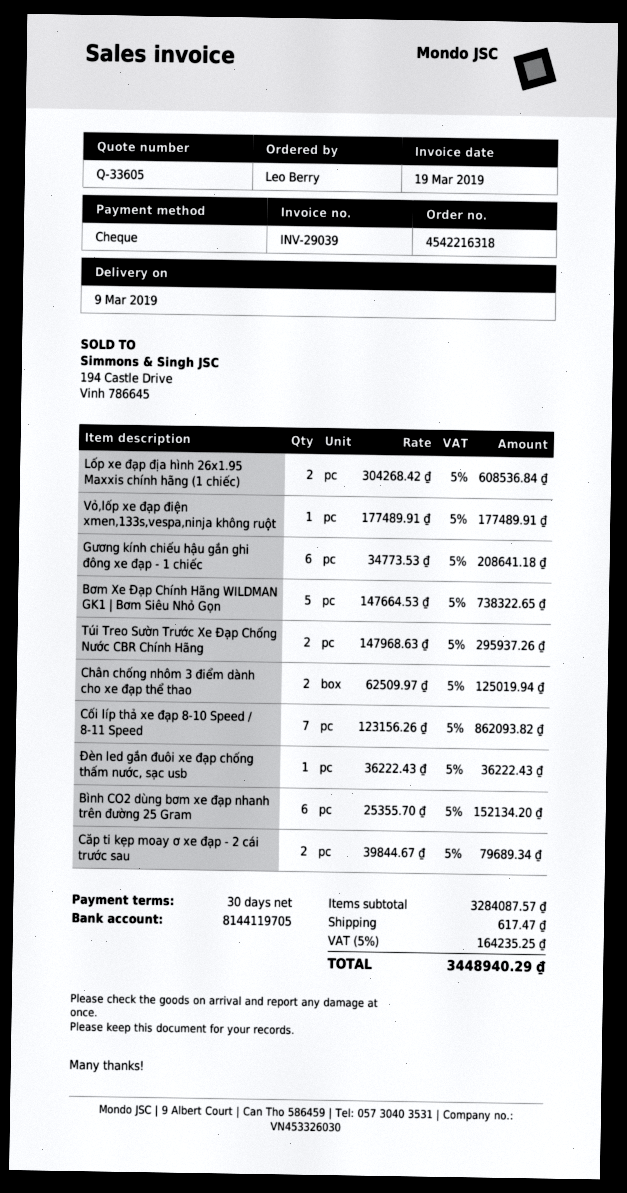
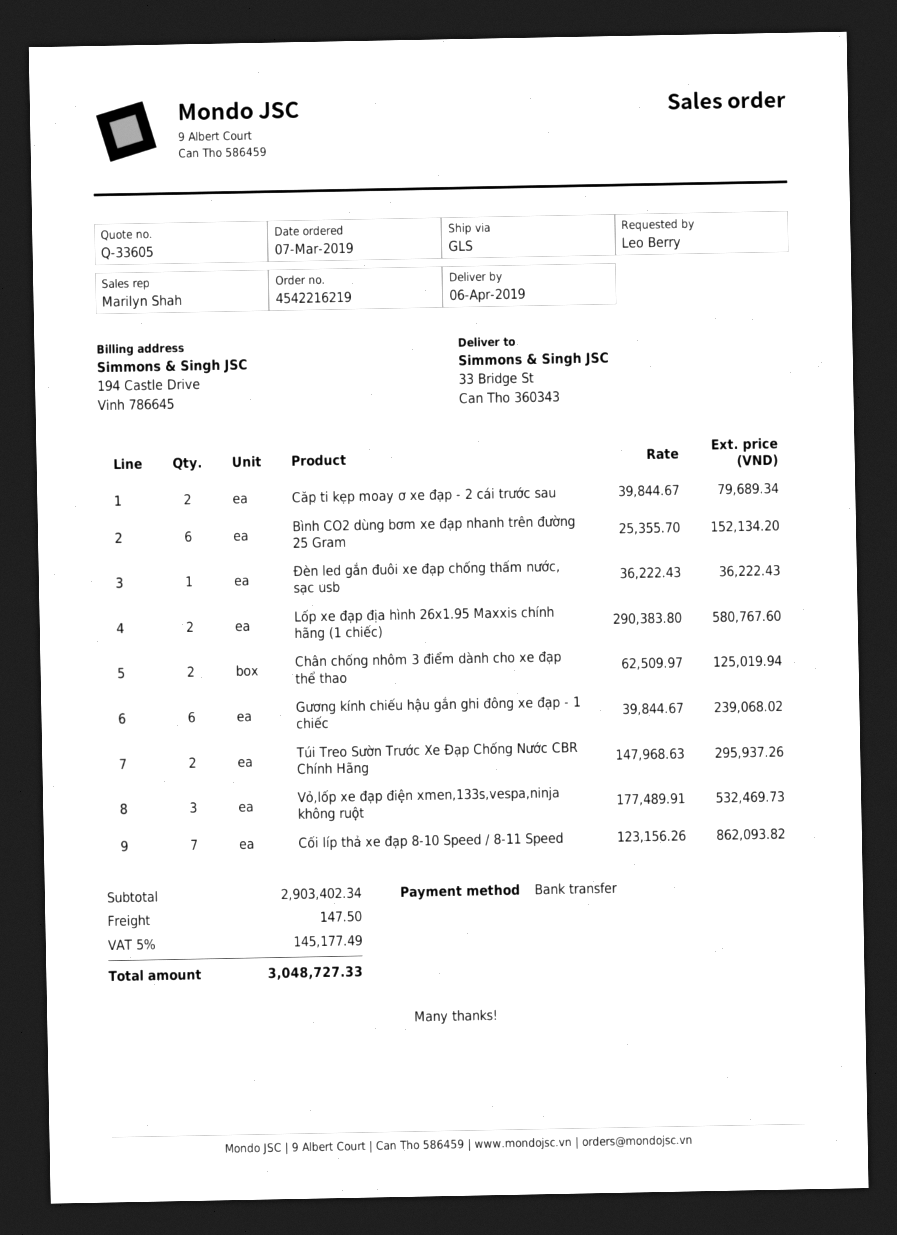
order number: 4542216318 -> 4542216219
delivery date: 2019-03-09 -> 2019-04-06
payment method: cheque -> bank transfer
Lốp xe đạp địa hình 26x1.95 Maxxis chính hãng (1 chiếc): 2 x 304268.42 = 608536.84 -> 2 x 290383.80 = 580767.60
Vỏ,lốp xe đạp điện xmen,133s,vespa,ninja không ruột: 1 x 177489.91 = 177489.91 -> 3 x 177489.91 = 532469.73
Gương kính chiếu hậu gắn ghi đông xe đạp - 1 chiếc: 6 x 34773.53 = 208641.18 -> 6 x 39844.67 = 239068.02
Bơm Xe Đạp Chính Hãng WILDMAN GK1 | Bơm Siêu Nhỏ Gọn: 5 x 147664.53 = 738322.65 -> none
subtotal: 3284087.57 -> 2903402.34
shipping: 617.47 -> 147.50
tax: 5% = 164235.25 -> 5% = 145177.49
total: 3448940.29 -> 3048727.33

